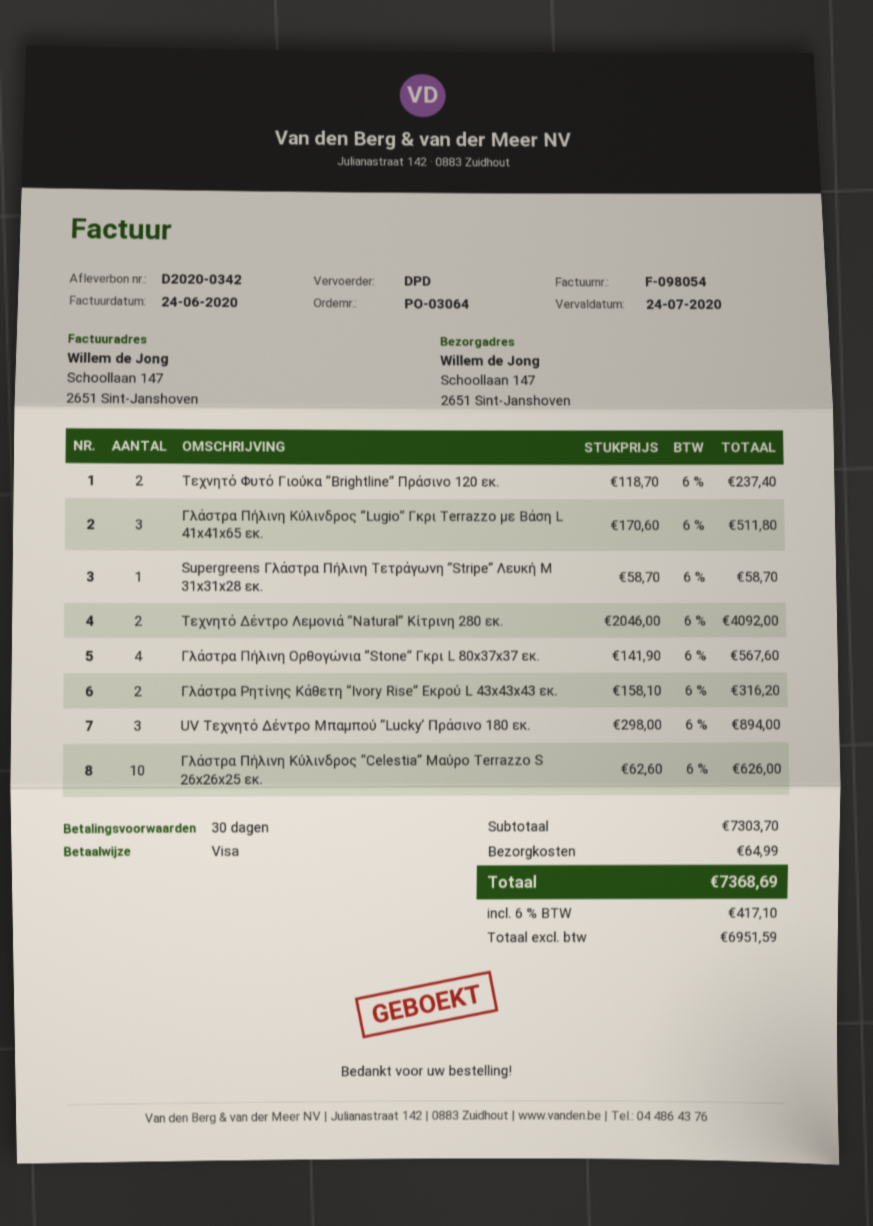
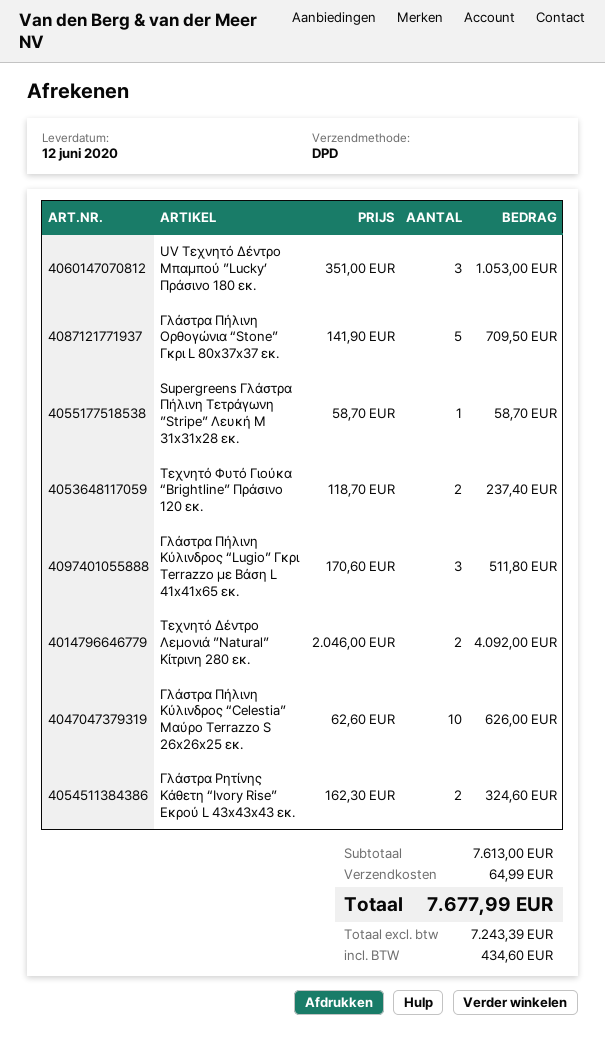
Γλάστρα Πήλινη Ορθογώνια “Stone” Γκρι L 80x37x37 εκ.: 4 x 141.90 = 567.60 -> 5 x 141.90 = 709.50
Γλάστρα Ρητίνης Κάθετη “Ivory Rise” Εκρού L 43x43x43 εκ.: 2 x 158.10 = 316.20 -> 2 x 162.30 = 324.60
UV Τεχνητό Δέντρο Μπαμπού ”Lucky’ Πράσινο 180 εκ.: 3 x 298.00 = 894.00 -> 3 x 351.00 = 1053.00
subtotal: 7303.70 -> 7613.00
net: 6951.59 -> 7243.39
tax: 417.10 -> 434.60
total: 7368.69 -> 7677.99

